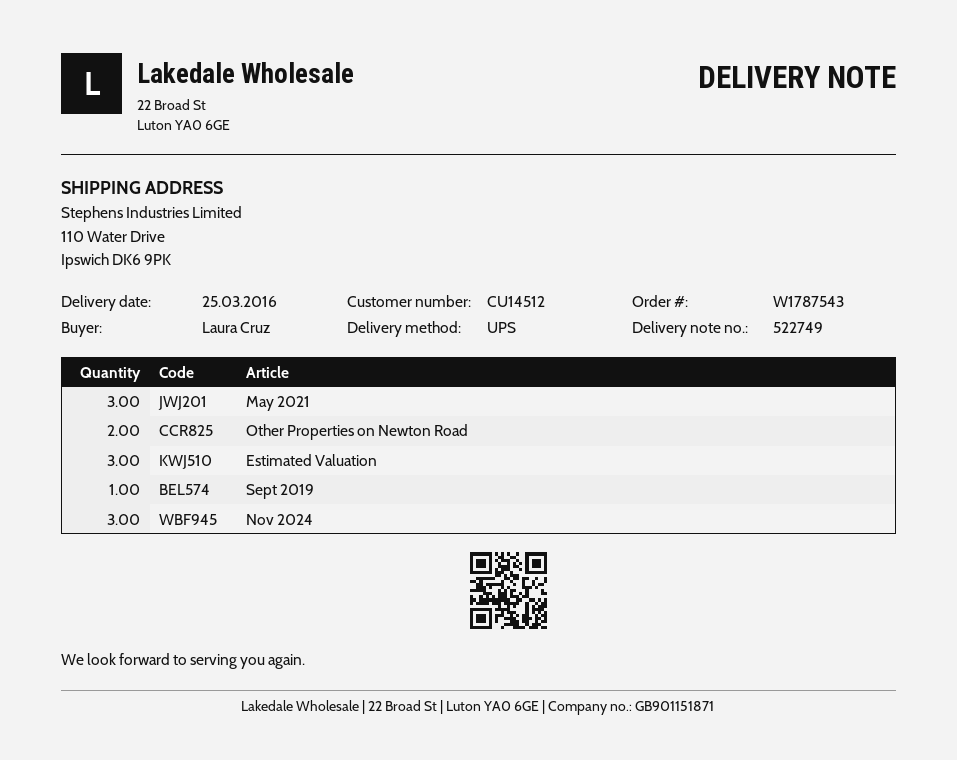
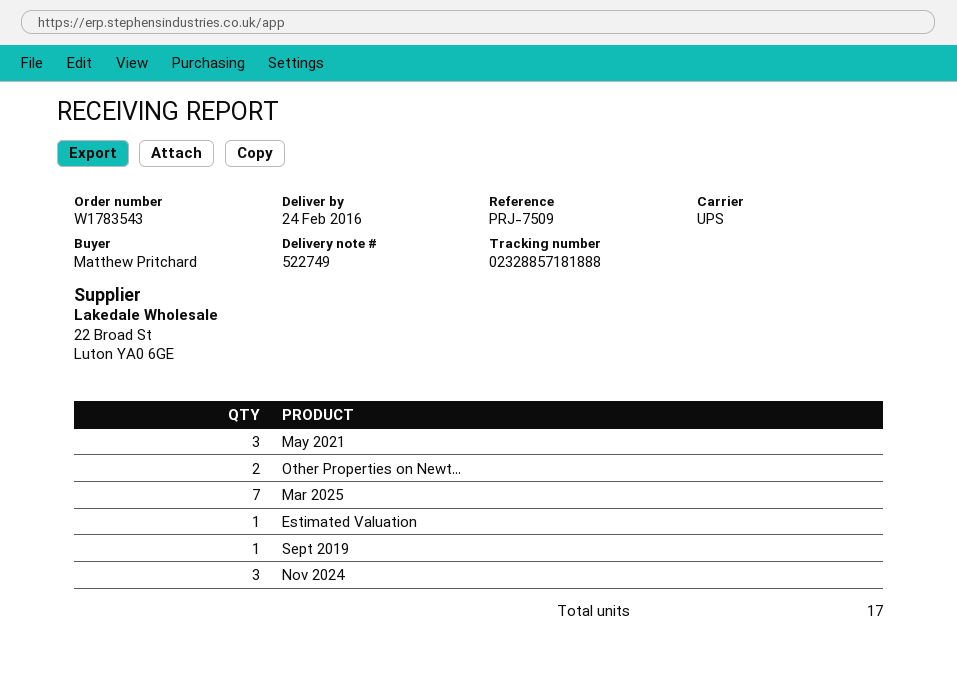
order number: W1787543 -> W1783543
delivery date: 2016-03-25 -> 2016-02-24
ordered by: Laura Cruz -> Matthew Pritchard
Estimated Valuation: 3 -> 1
Mar 2025: none -> 7

